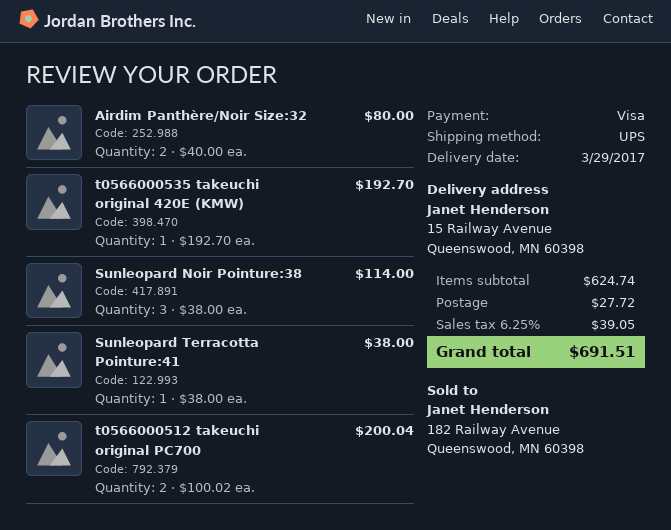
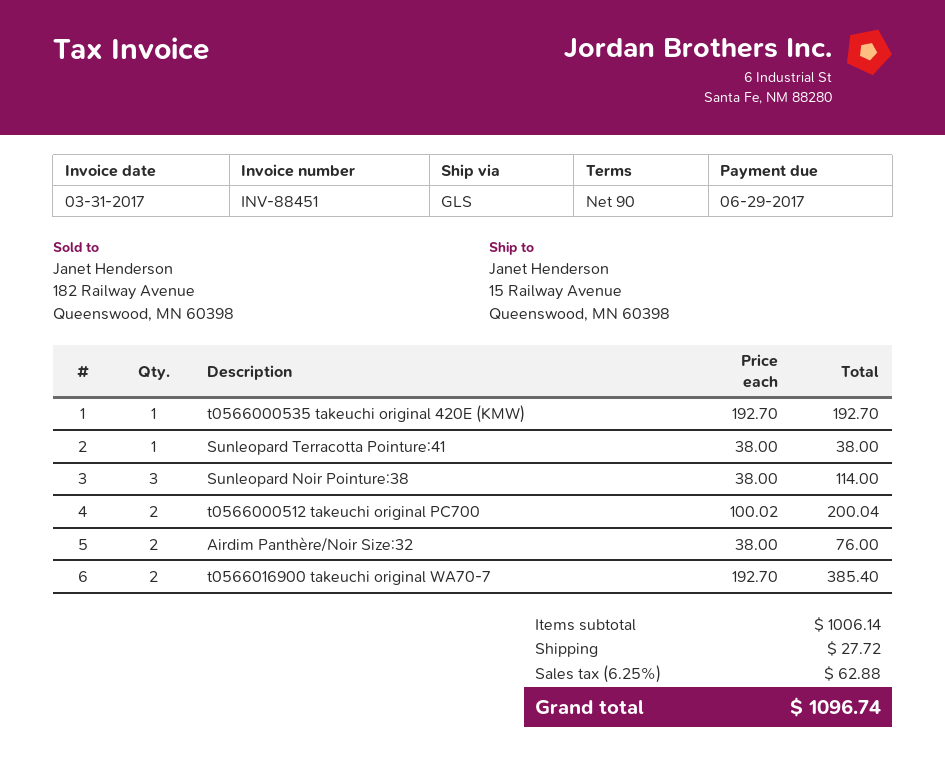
shipping method: UPS -> GLS
Airdim Panthère/Noir Size:32: 2 x 40.00 = 80.00 -> 2 x 38.00 = 76.00
t0566016900 takeuchi original WA70-7: none -> 2 x 192.70 = 385.40
subtotal: 624.74 -> 1006.14
tax: 6.25% = 39.05 -> 6.25% = 62.88
total: 691.51 -> 1096.74

